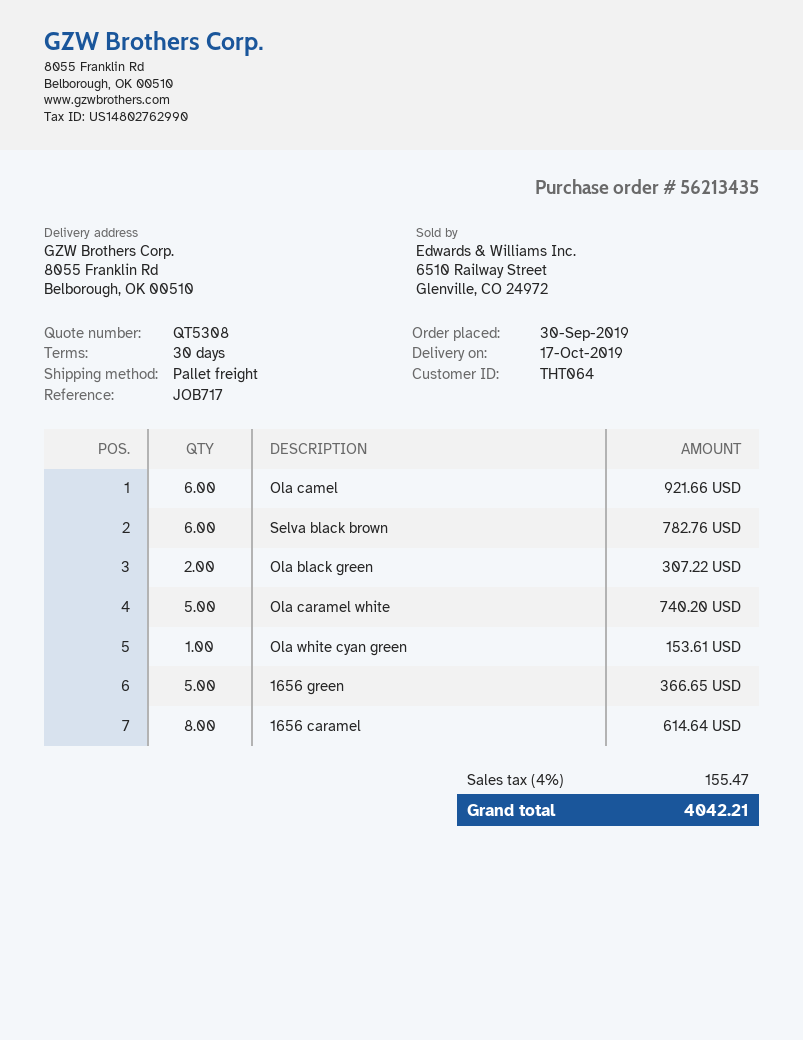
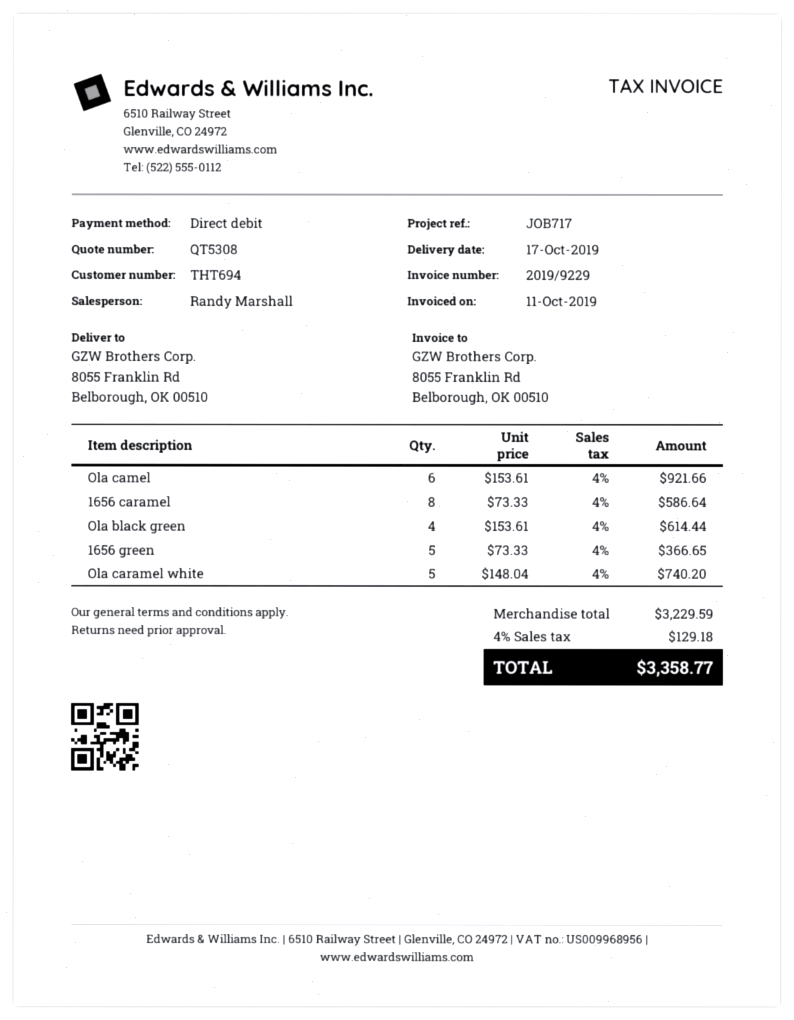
customer number: THT064 -> THT694
Selva black brown: 6 for 782.76 -> none
Ola black green: 2 for 307.22 -> 4 for 614.44
Ola white cyan green: 1 for 153.61 -> none
1656 caramel: 8 for 614.64 -> 8 for 586.64
tax: 4% = 155.47 -> 4% = 129.18
total: 4042.21 -> 3358.77

